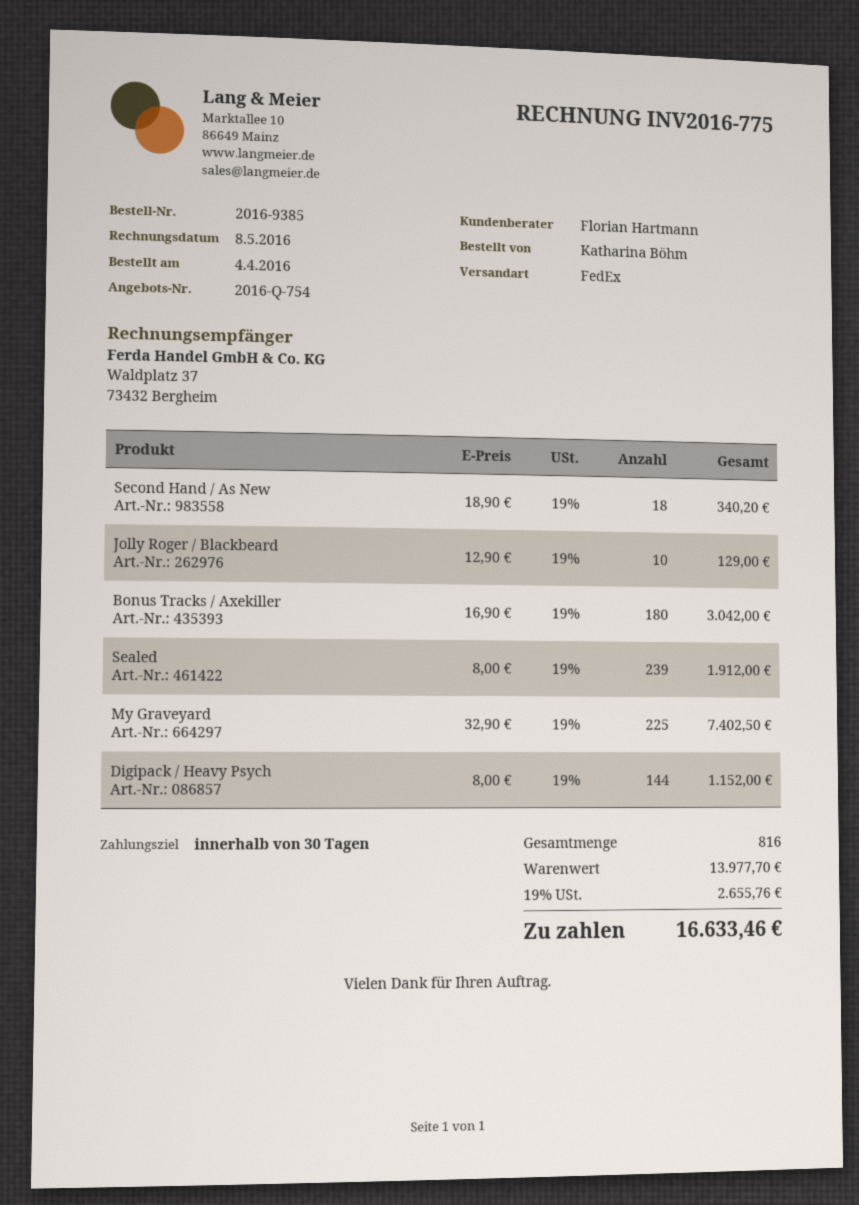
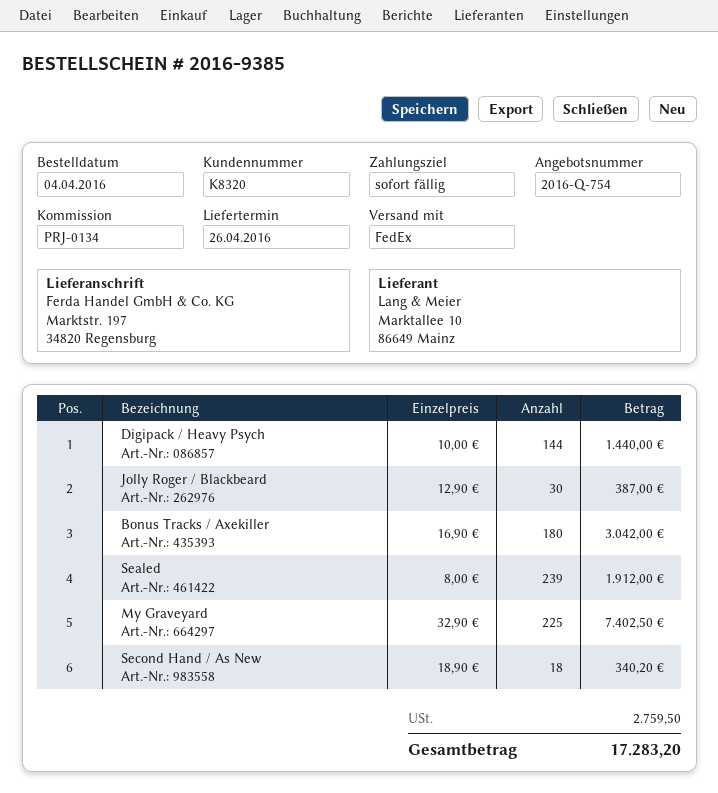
payment terms: 30 days -> on receipt
Jolly Roger / Blackbeard: 10 x 12.90 = 129.00 -> 30 x 12.90 = 387.00
Digipack / Heavy Psych: 144 x 8.00 = 1152.00 -> 144 x 10.00 = 1440.00
tax: 2655.76 -> 2759.50
total: 16633.46 -> 17283.20

